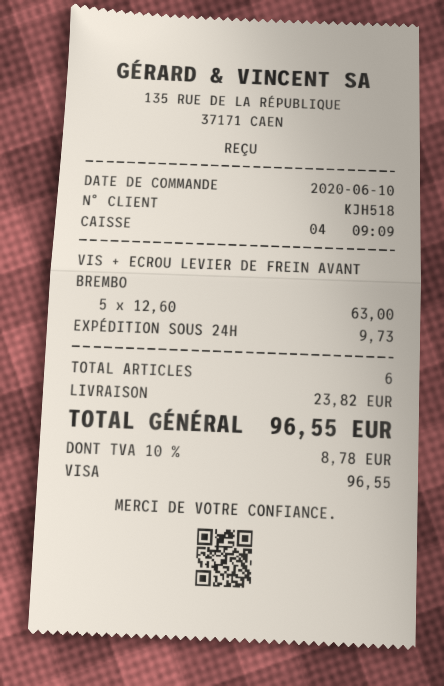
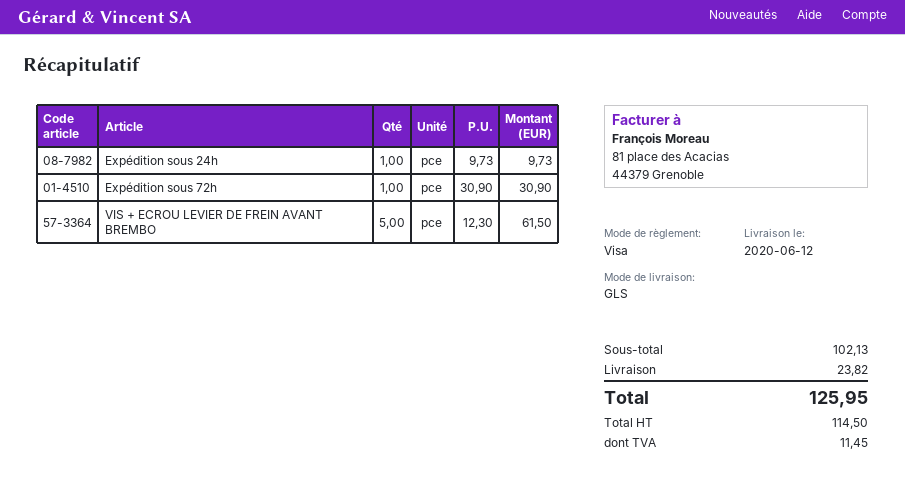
VIS + ECROU LEVIER DE FREIN AVANT BREMBO: 5 x 12.60 = 63.00 -> 5 x 12.30 = 61.50
Expédition sous 72h: none -> 1 x 30.90 = 30.90
tax: 8.78 -> 11.45
total: 96.55 -> 125.95

